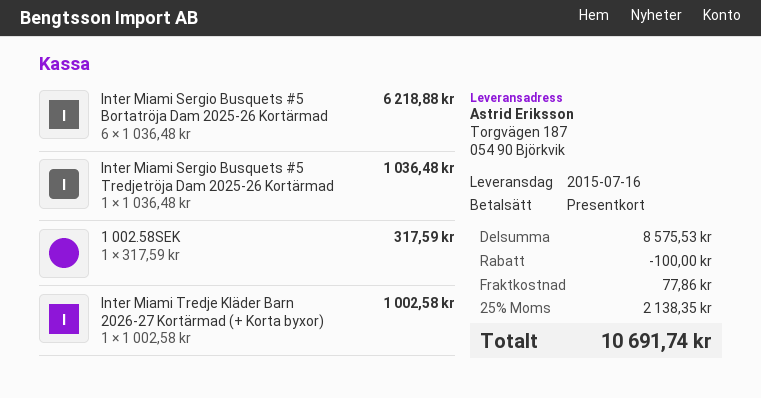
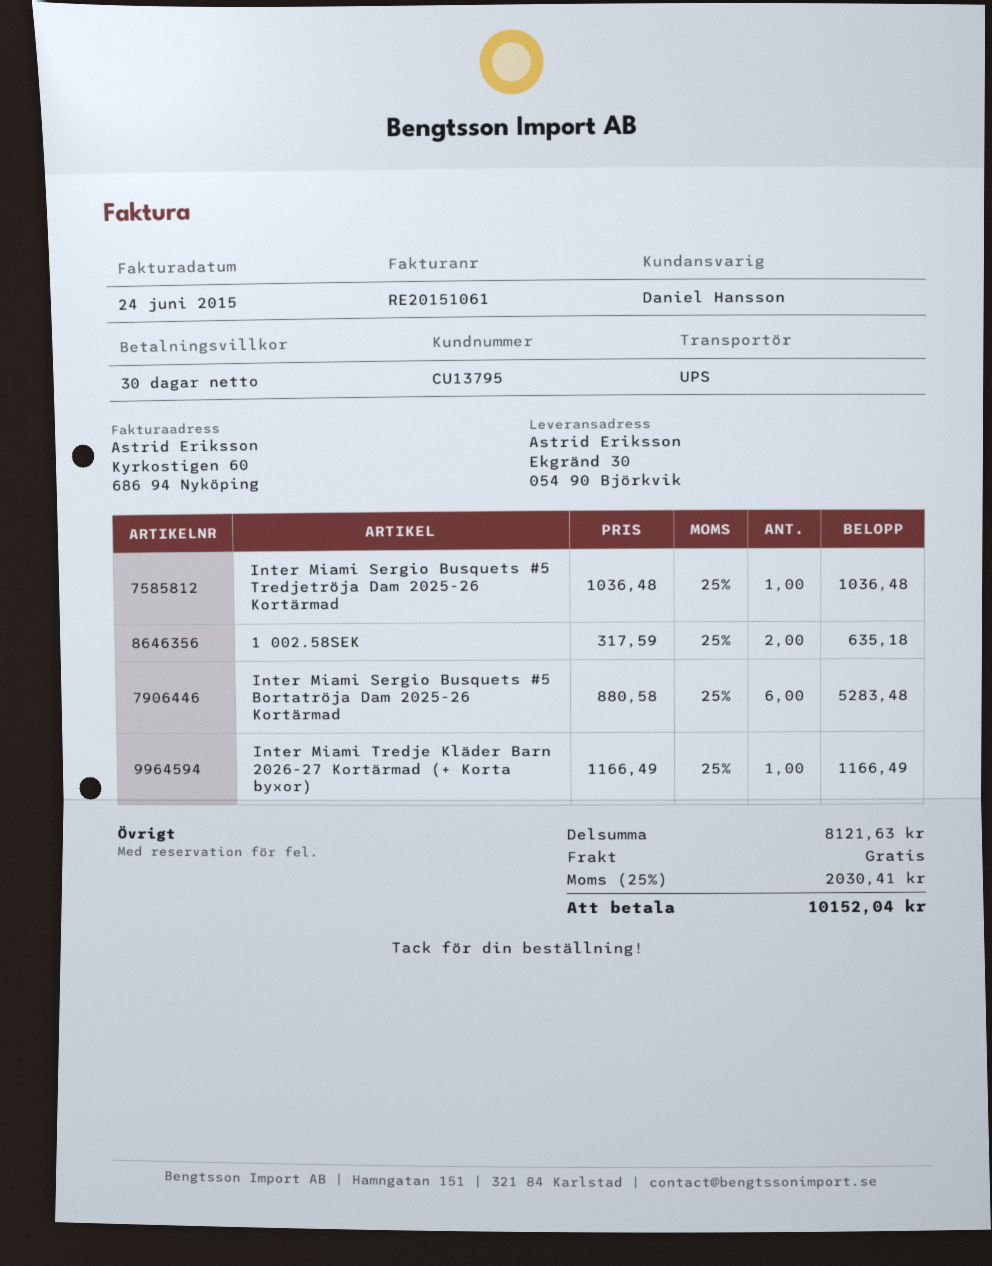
ship to: Torgvägen 187, 054 90 Björkvik -> Ekgränd 30, 054 90 Björkvik
Inter Miami Sergio Busquets #5 Bortatröja Dam 2025-26 Kortärmad: 6 x 1036.48 = 6218.88 -> 6 x 880.58 = 5283.48
1 002.58SEK: 1 x 317.59 = 317.59 -> 2 x 317.59 = 635.18
Inter Miami Tredje Kläder Barn 2026-27 Kortärmad (+ Korta byxor): 1 x 1002.58 = 1002.58 -> 1 x 1166.49 = 1166.49
subtotal: 8575.53 -> 8121.63
discount: 100.00 -> none
shipping: 77.86 -> 0.00
tax: 25% = 2138.35 -> 25% = 2030.41
total: 10691.74 -> 10152.04

